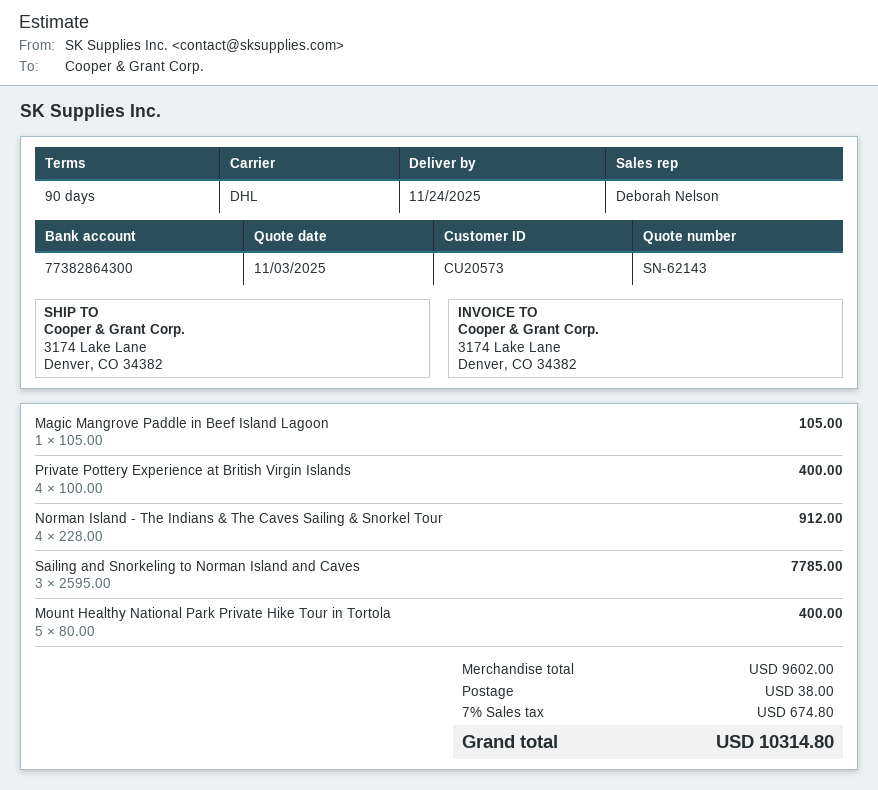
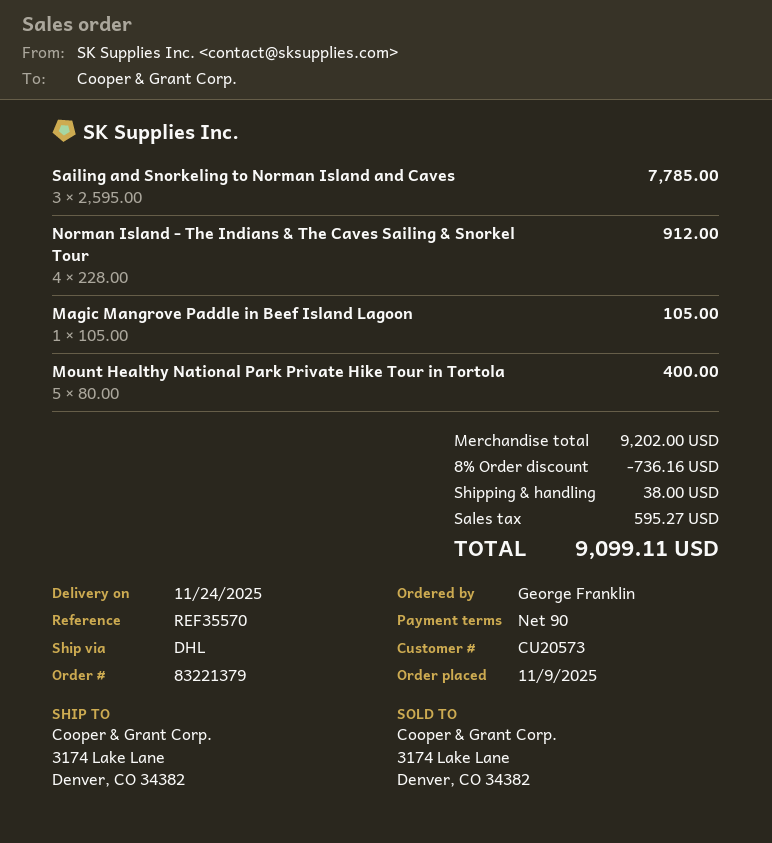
Private Pottery Experience at British Virgin Islands: 4 x 100.00 = 400.00 -> none
subtotal: 9602.00 -> 9202.00
discount: none -> 8% = 736.16
tax: 674.80 -> 595.27
total: 10314.80 -> 9099.11

